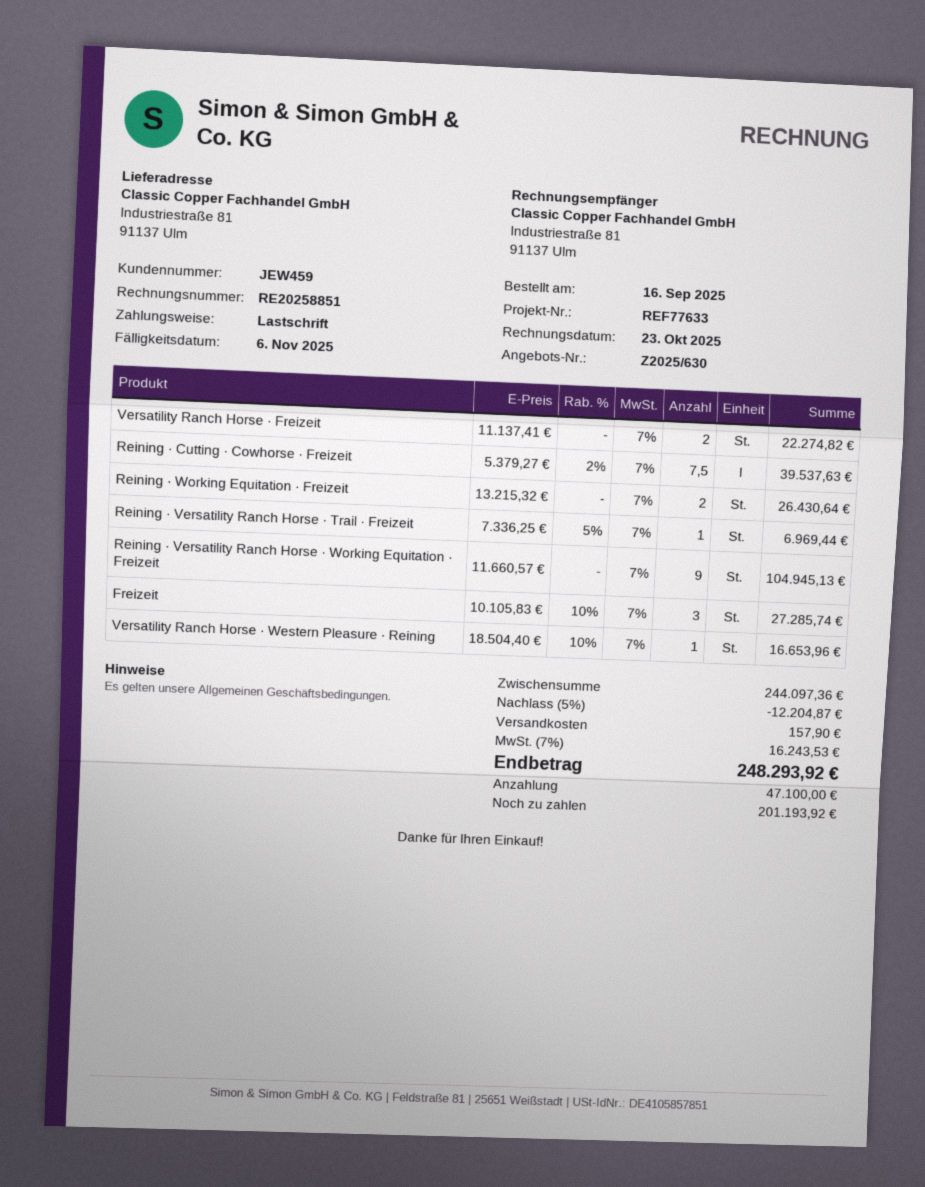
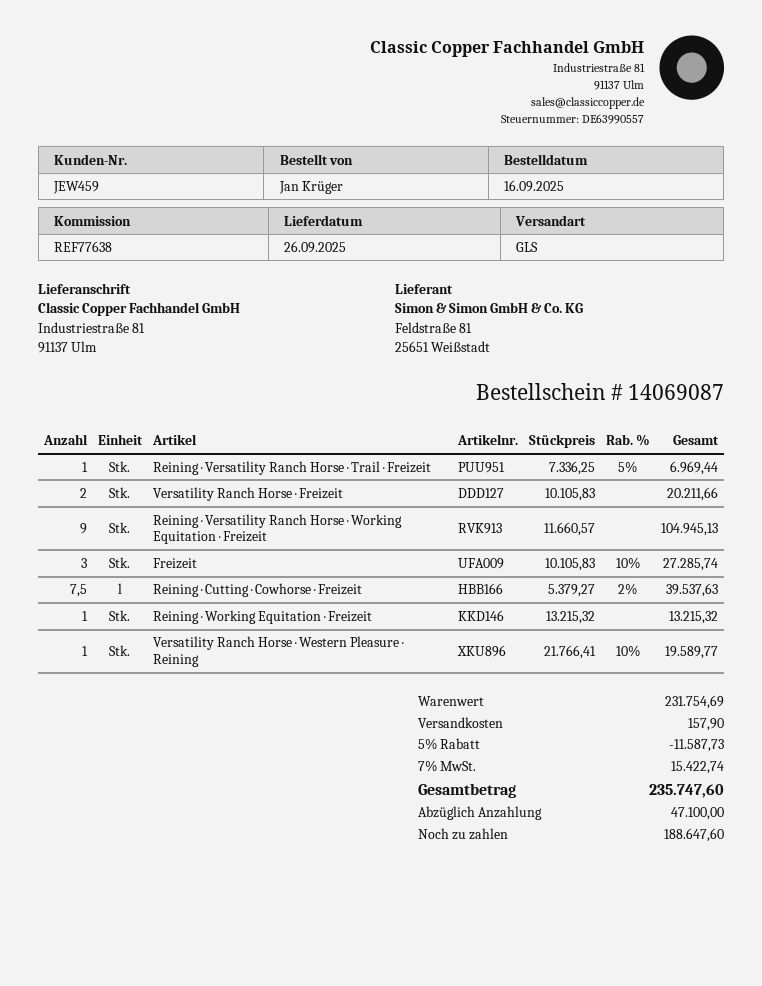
reference: REF77633 -> REF77638
Versatility Ranch Horse · Freizeit: 2 x 11137.41 = 22274.82 -> 2 x 10105.83 = 20211.66
Reining · Working Equitation · Freizeit: 2 x 13215.32 = 26430.64 -> 1 x 13215.32 = 13215.32
Versatility Ranch Horse · Western Pleasure · Reining: 1 x 18504.40 - 10% = 16653.96 -> 1 x 21766.41 - 10% = 19589.77
subtotal: 244097.36 -> 231754.69
discount: 5% = 12204.87 -> 5% = 11587.73
tax: 7% = 16243.53 -> 7% = 15422.74
total: 248293.92 -> 235747.60
balance: 201193.92 -> 188647.60

